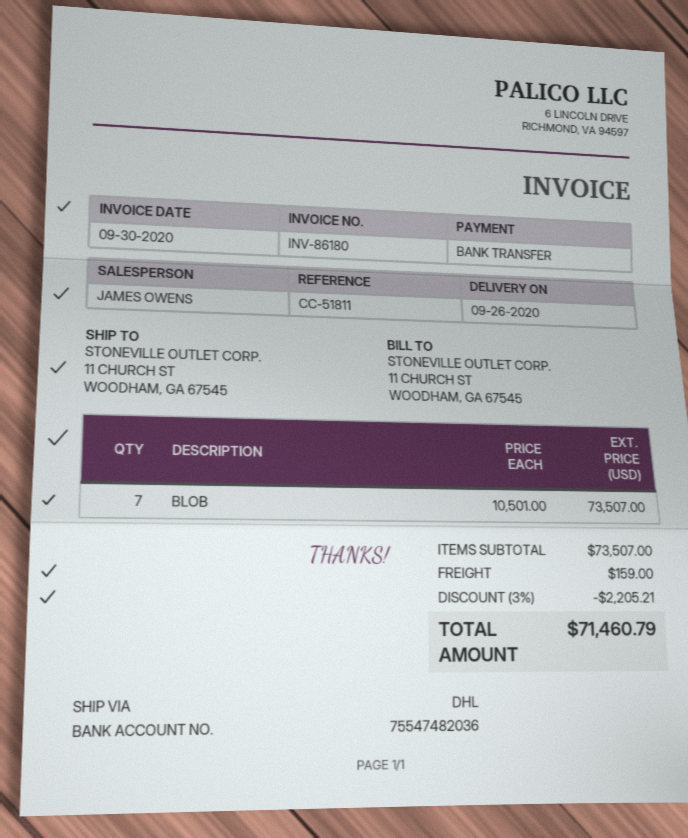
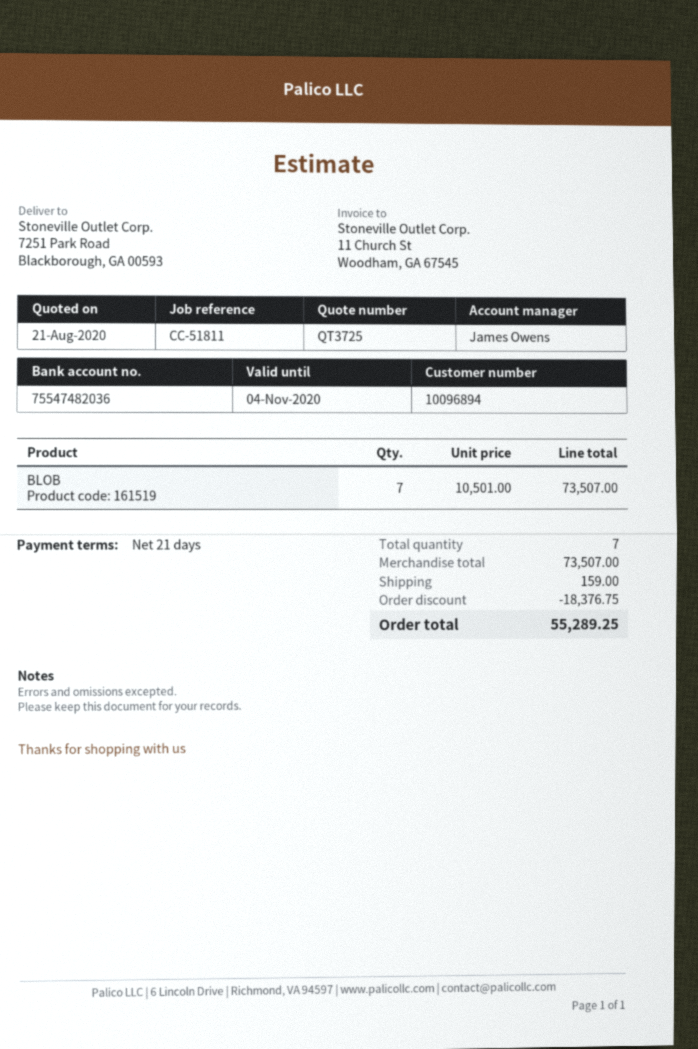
ship to: 11 CHURCH ST, WOODHAM, GA 67545 -> 7251 Park Road, Blackborough, GA 00593
discount: 2205.21 -> 18376.75
total: 71460.79 -> 55289.25

